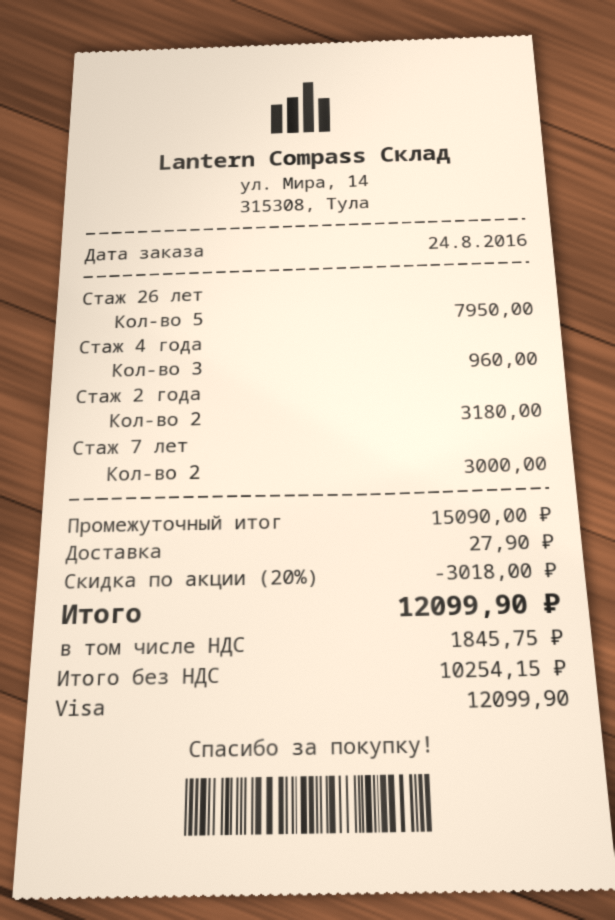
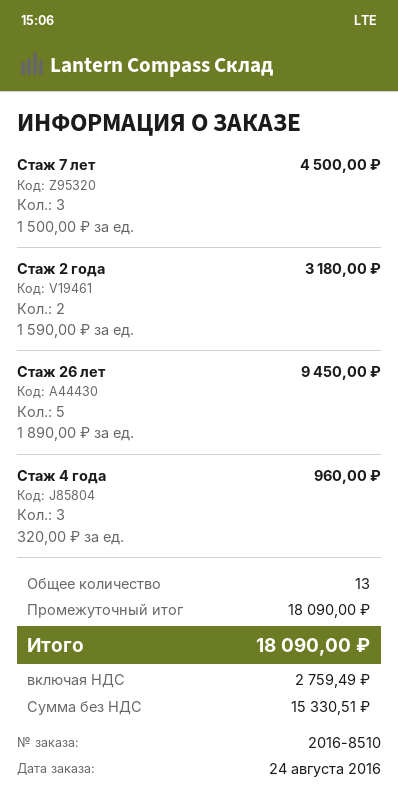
Стаж 26 лет: 5 for 7950.00 -> 5 for 9450.00
Стаж 7 лет: 2 for 3000.00 -> 3 for 4500.00
subtotal: 15090.00 -> 18090.00
discount: 20% = 3018.00 -> none
shipping: 27.90 -> none
net: 10254.15 -> 15330.51
tax: 1845.75 -> 2759.49
total: 12099.90 -> 18090.00

